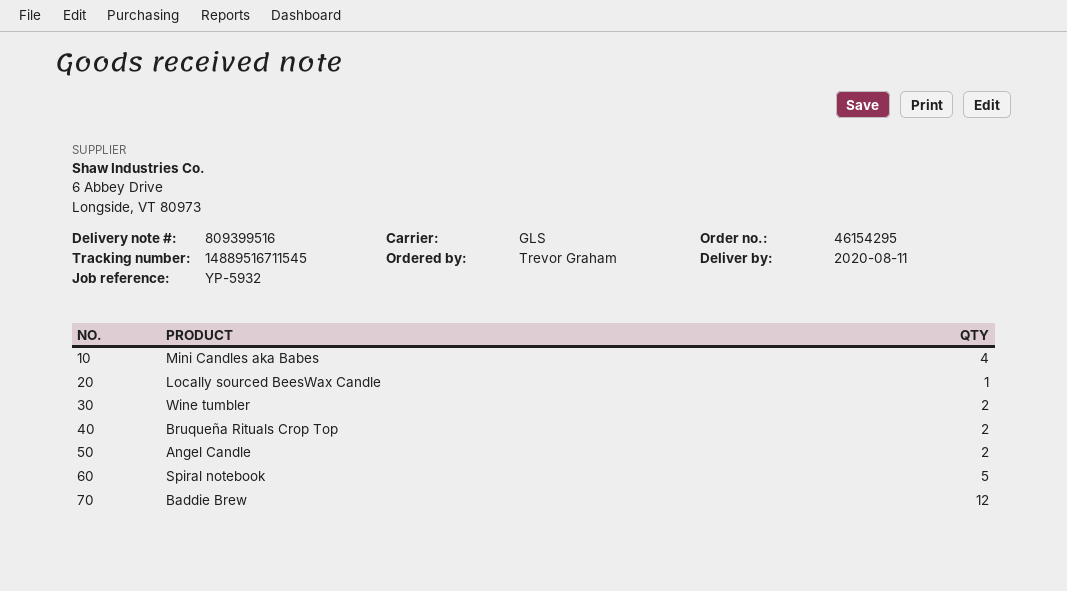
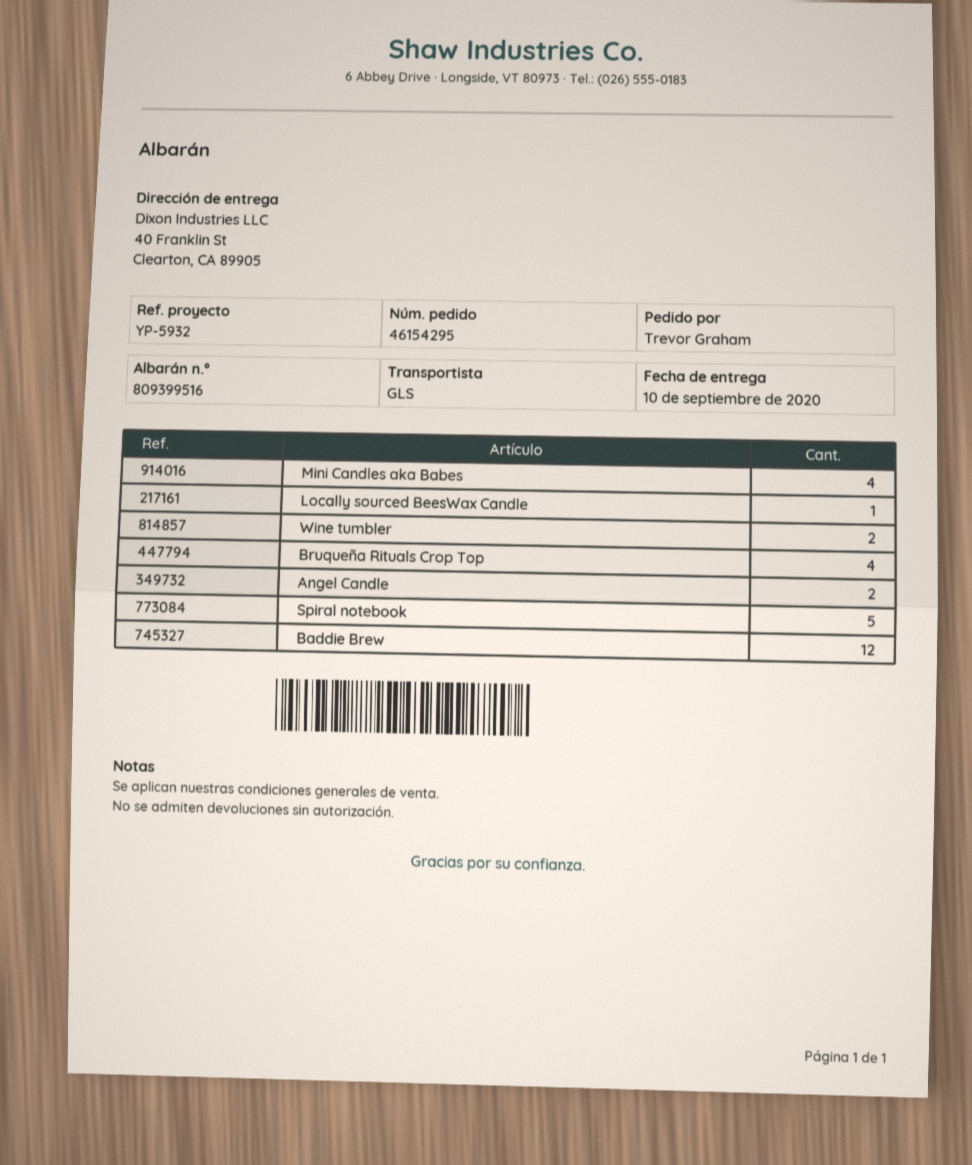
delivery date: 2020-08-11 -> 2020-09-10
Bruqueña Rituals Crop Top: 2 -> 4

